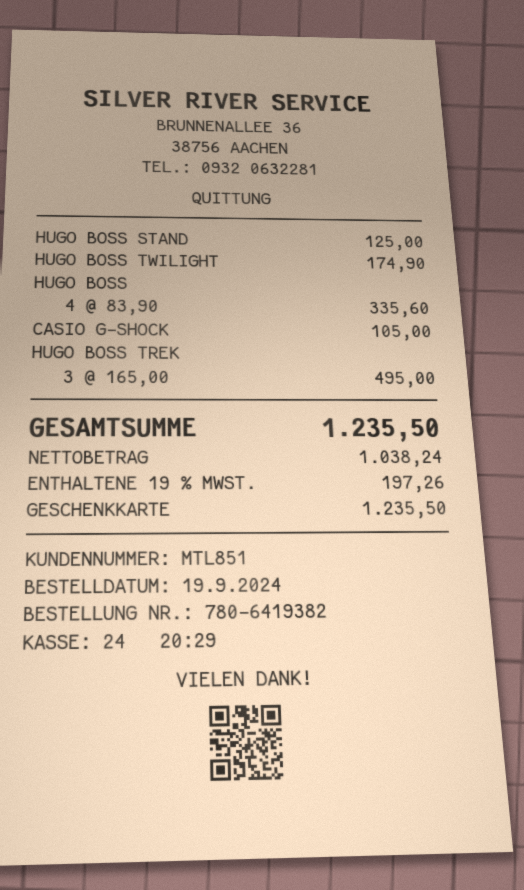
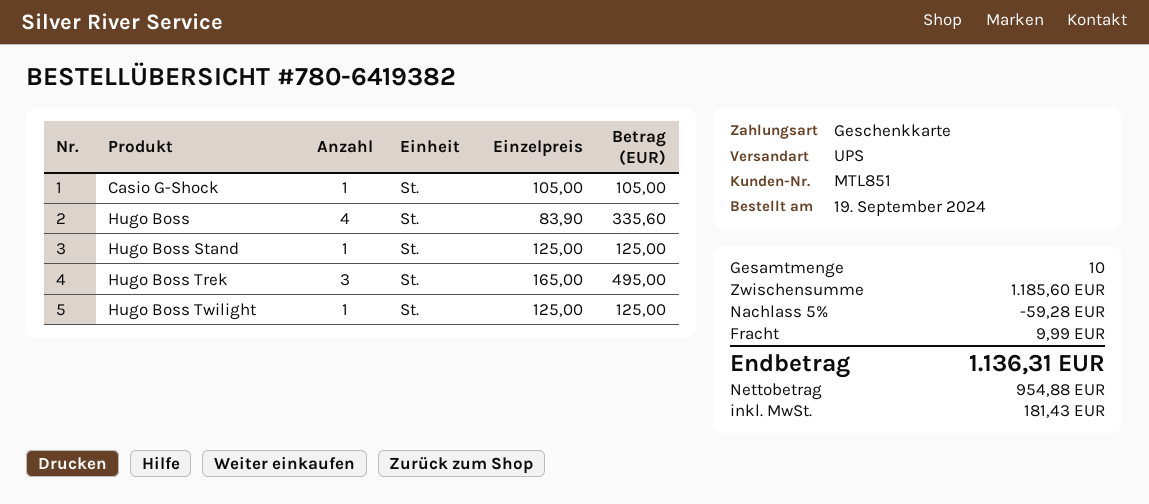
HUGO BOSS TWILIGHT: 1 x 174.90 = 174.90 -> 1 x 125.00 = 125.00
discount: none -> 5% = 59.28
shipping: none -> 9.99
net: 1038.24 -> 954.88
tax: 197.26 -> 181.43
total: 1235.50 -> 1136.31

